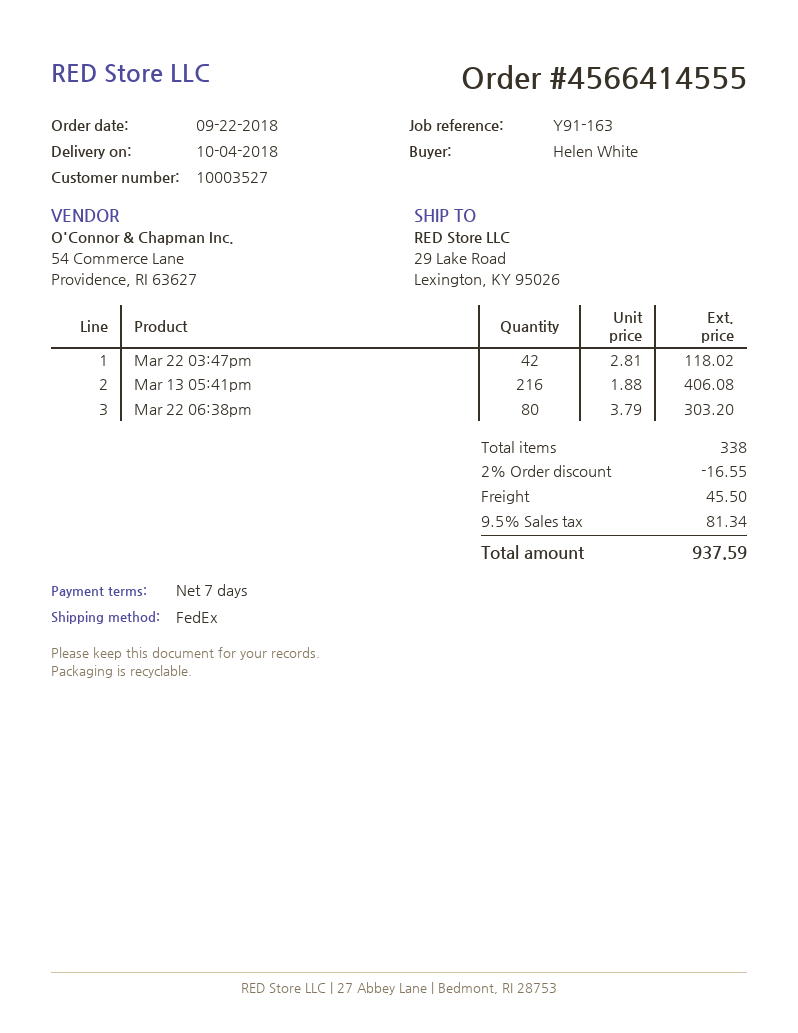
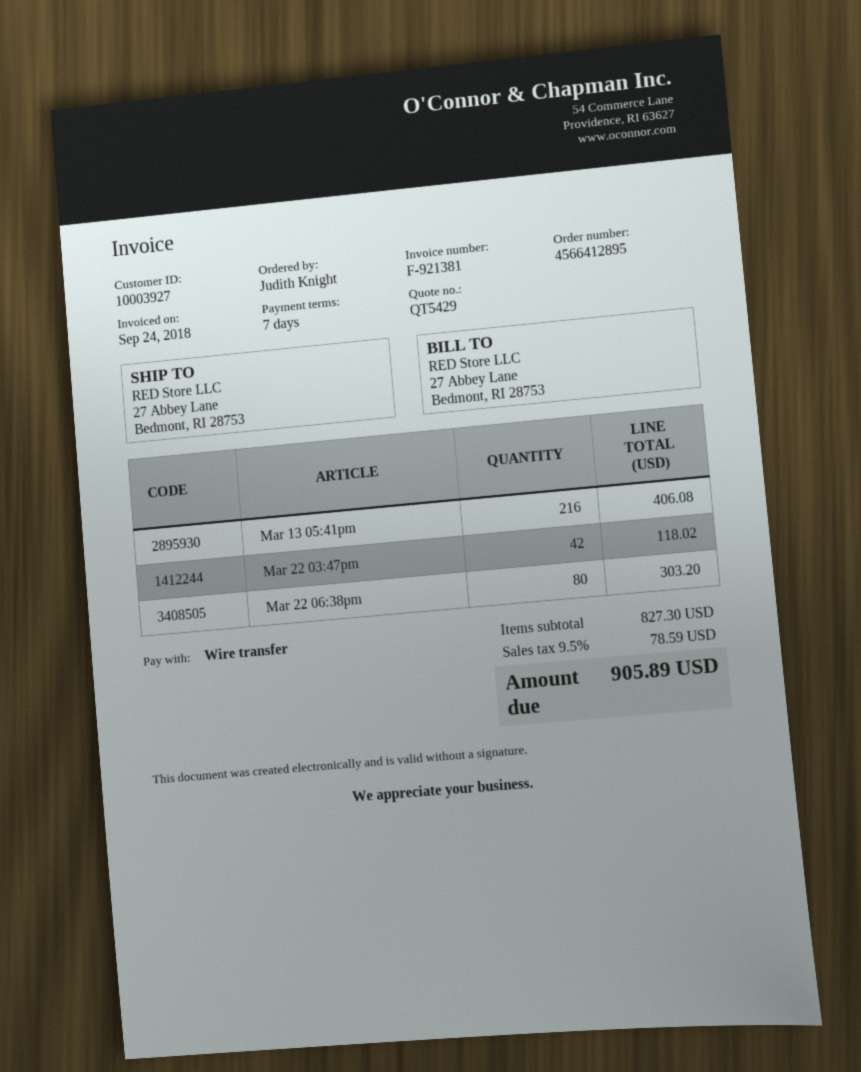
order number: 4566414555 -> 4566412895
customer number: 10003527 -> 10003927
ordered by: Helen White -> Judith Knight
ship to: 29 Lake Road, Lexington, KY 95026 -> 27 Abbey Lane, Bedmont, RI 28753
discount: 2% = 16.55 -> none
shipping: 45.50 -> none
tax: 9.5% = 81.34 -> 9.5% = 78.59
total: 937.59 -> 905.89

